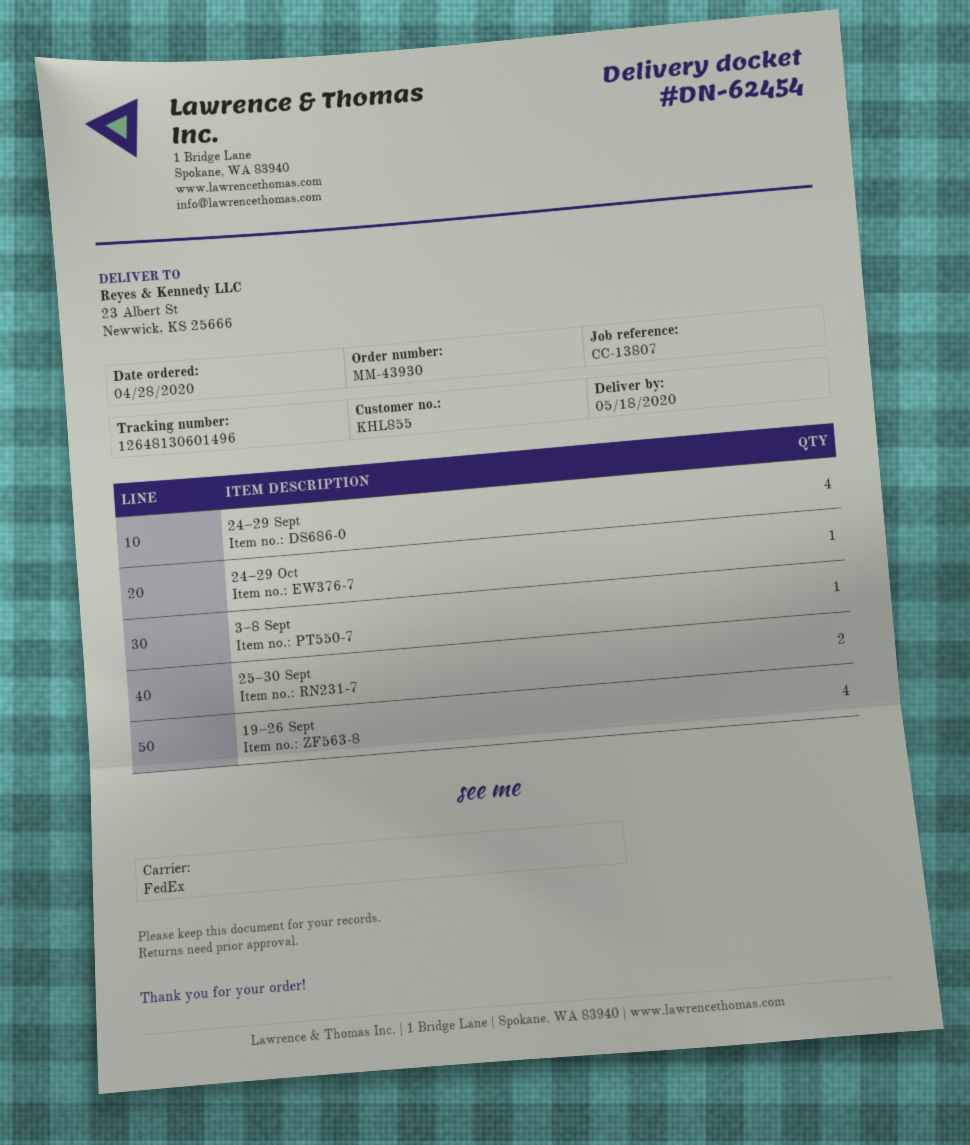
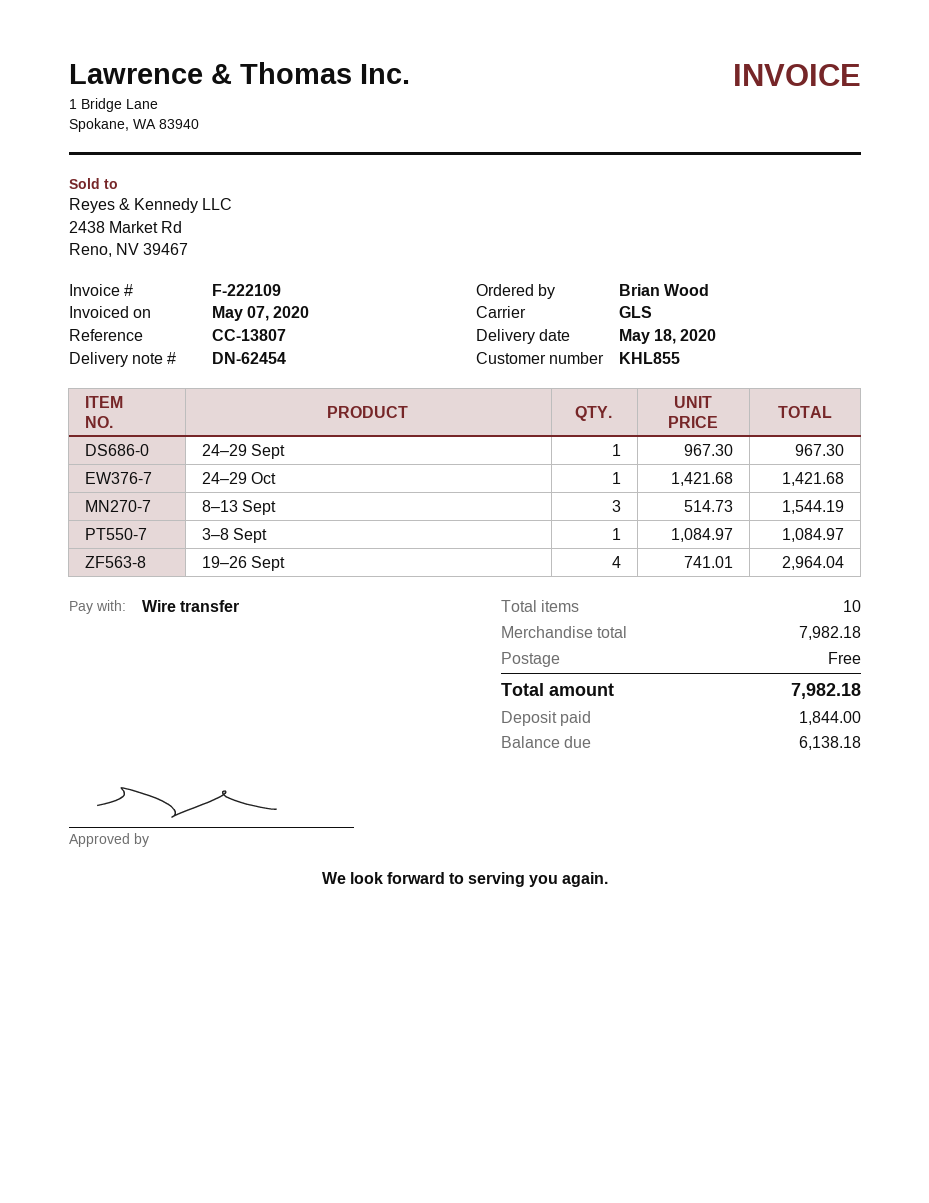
shipping method: FedEx -> GLS
24–29 Sept: 4 -> 1
25–30 Sept: 2 -> none
8–13 Sept: none -> 3

